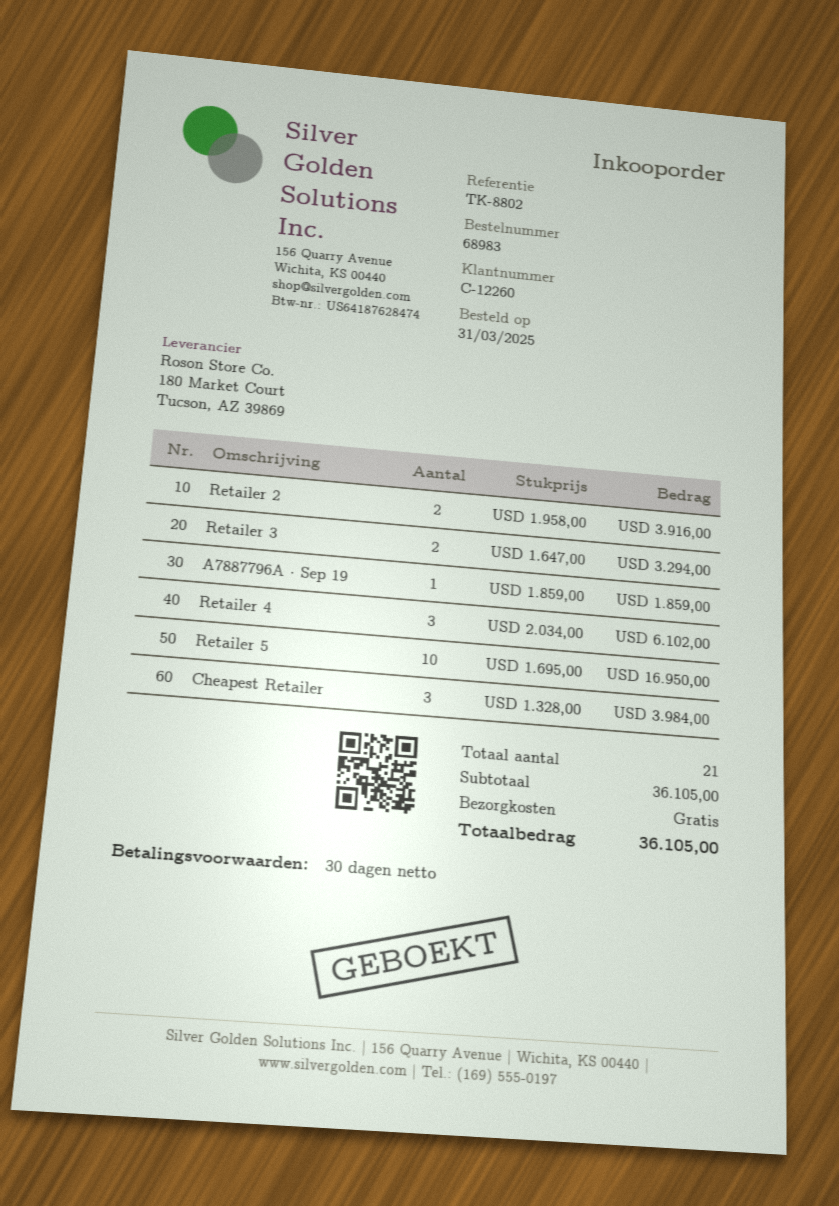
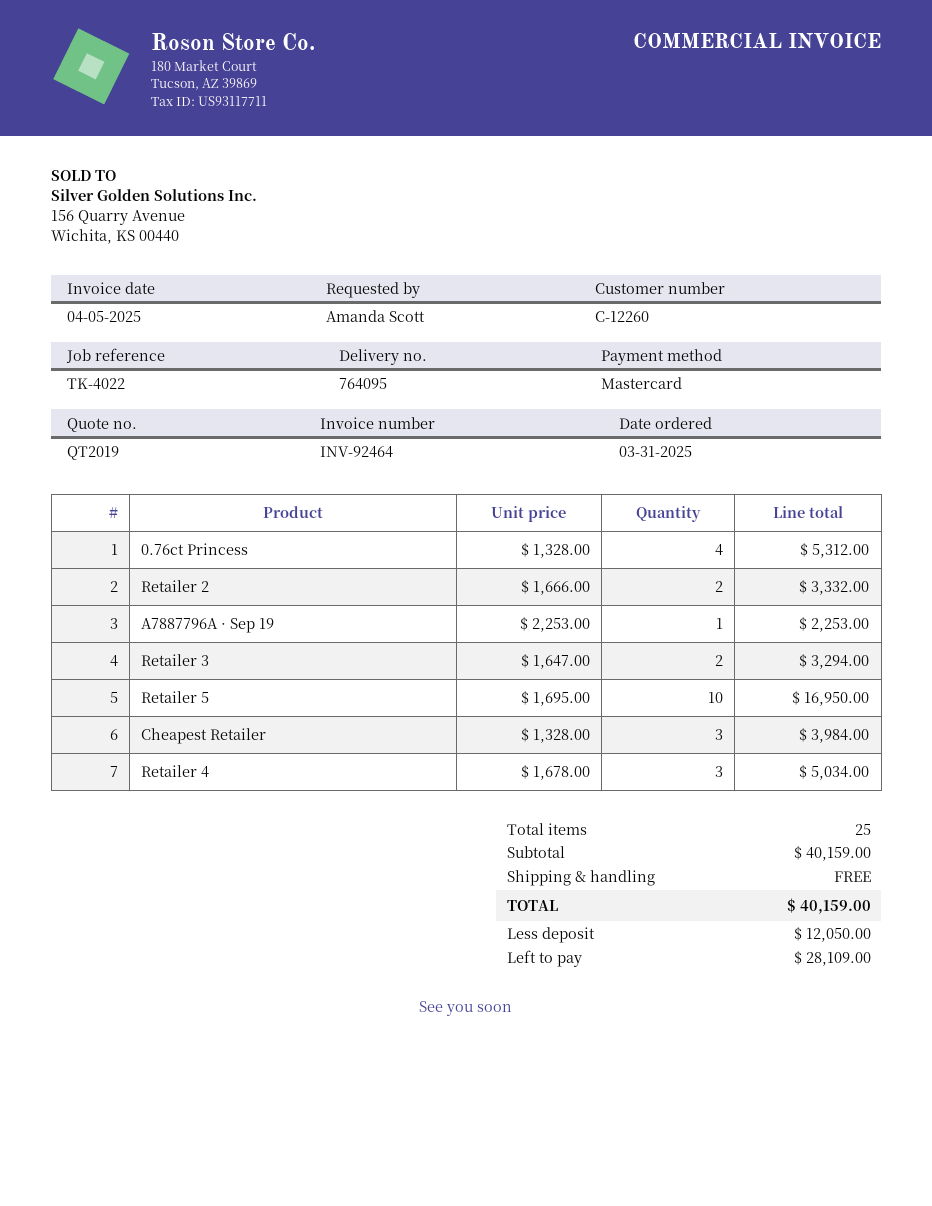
reference: TK-8802 -> TK-4022
Retailer 2: 2 x 1958.00 = 3916.00 -> 2 x 1666.00 = 3332.00
A7887796A · Sep 19: 1 x 1859.00 = 1859.00 -> 1 x 2253.00 = 2253.00
Retailer 4: 3 x 2034.00 = 6102.00 -> 3 x 1678.00 = 5034.00
0.76ct Princess: none -> 4 x 1328.00 = 5312.00
total quantity: 21 -> 25
subtotal: 36105.00 -> 40159.00
total: 36105.00 -> 40159.00

